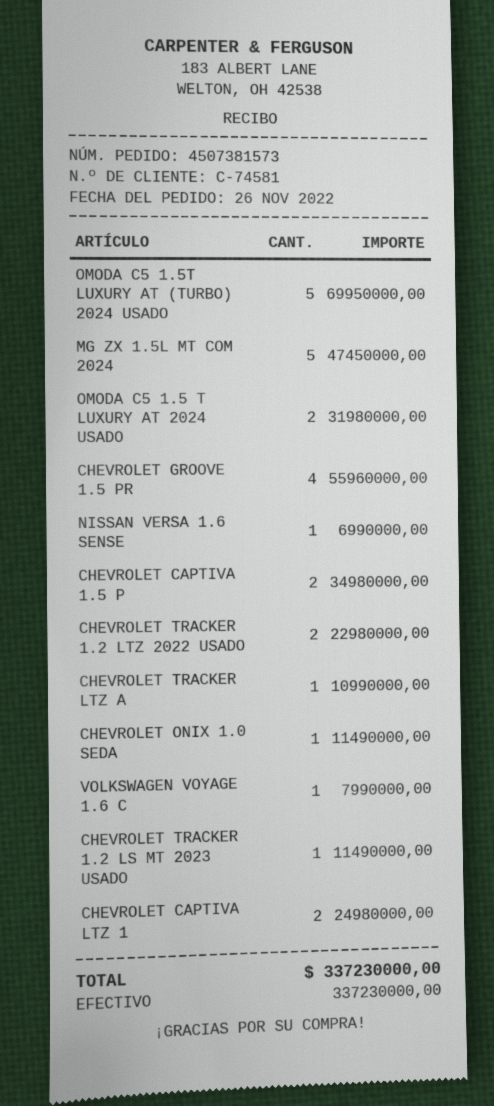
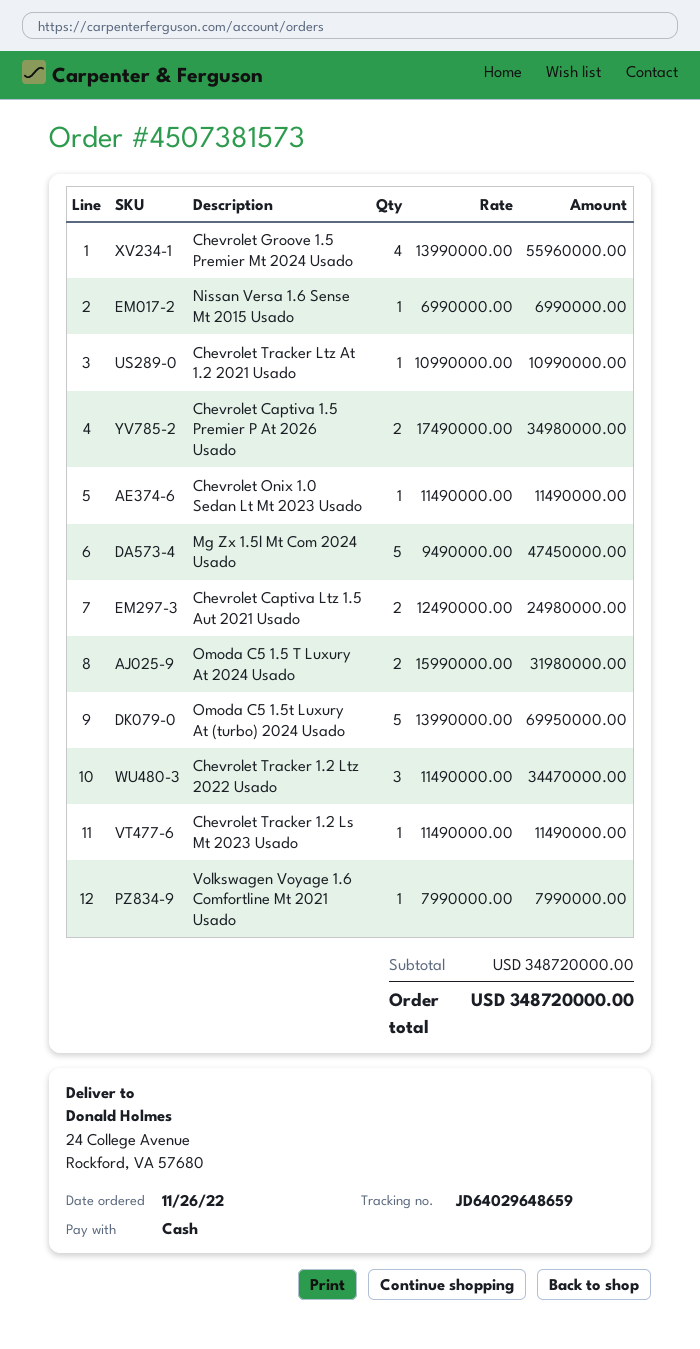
CHEVROLET TRACKER 1.2 LTZ 2022 USADO: 2 for 22980000.00 -> 3 for 34470000.00
total: 337230000.00 -> 348720000.00

